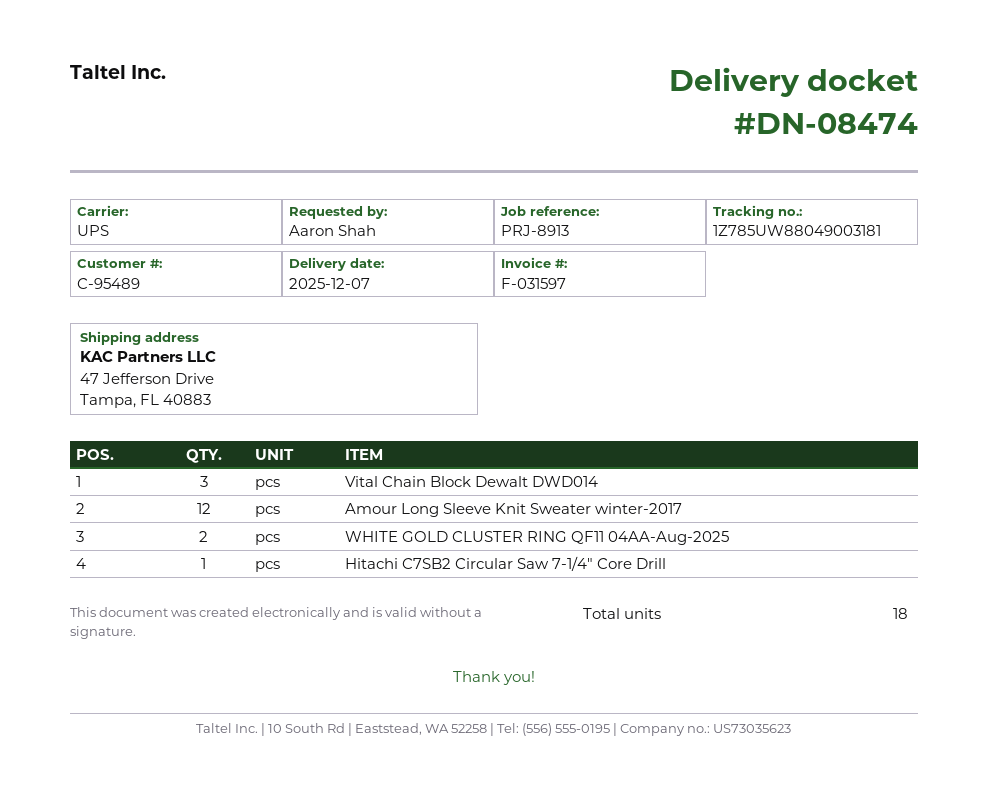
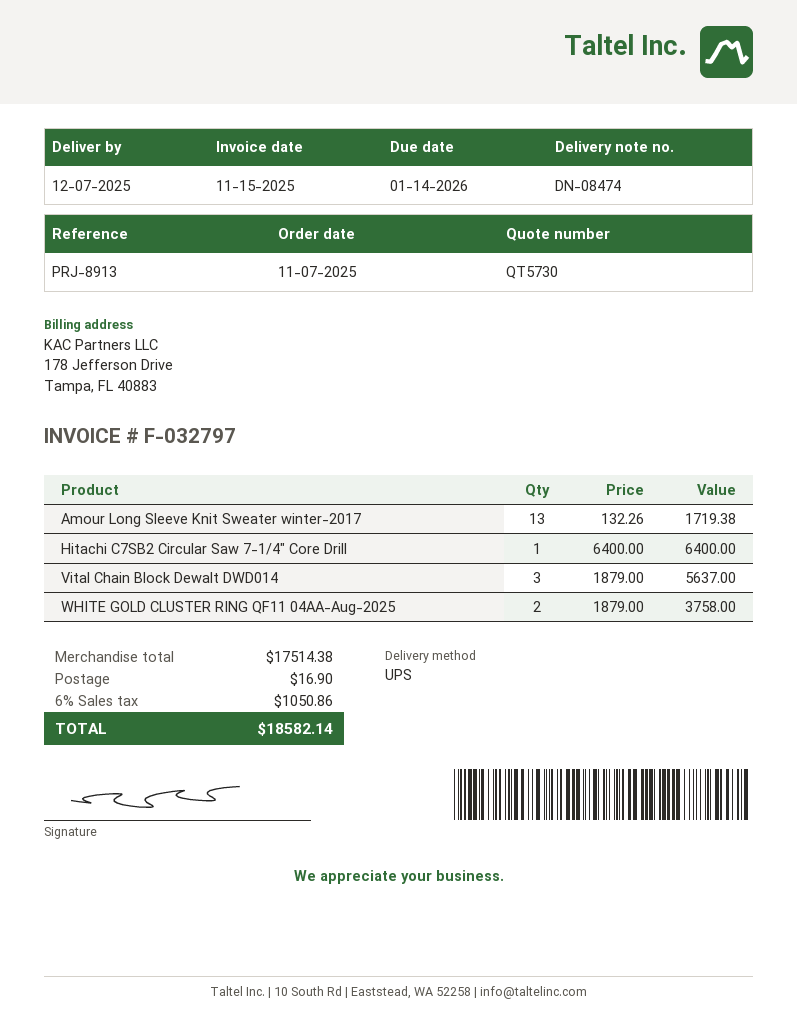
invoice number: F-031597 -> F-032797
Amour Long Sleeve Knit Sweater winter-2017: 12 -> 13

